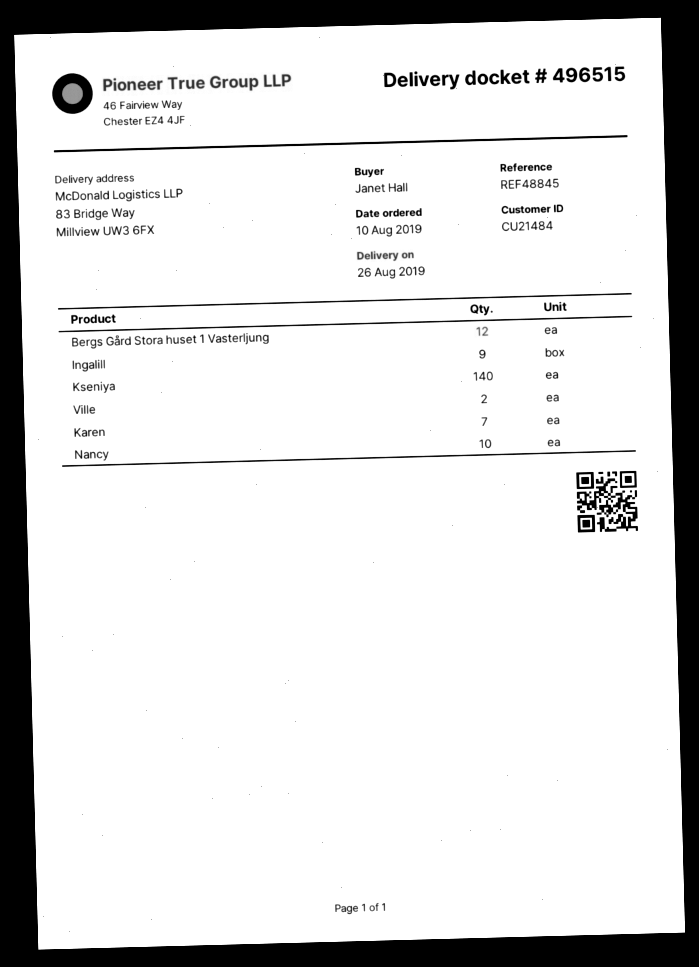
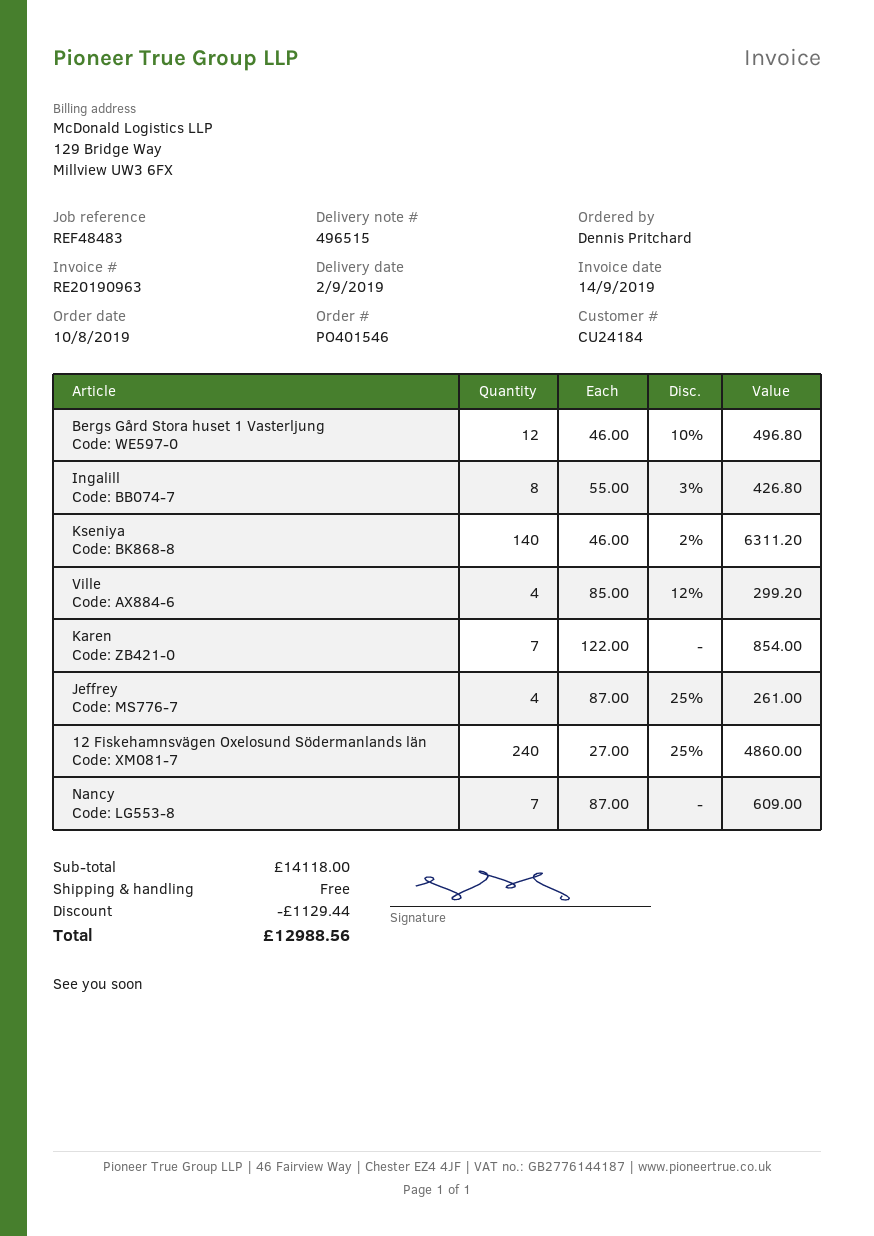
delivery date: 2019-08-26 -> 2019-09-02
customer number: CU21484 -> CU24184
reference: REF48845 -> REF48483
ordered by: Janet Hall -> Dennis Pritchard
Ingalill: 9 -> 8
Ville: 2 -> 4
Nancy: 10 -> 7
Jeffrey: none -> 4
12 Fiskehamnsvägen Oxelosund Södermanlands län: none -> 240

